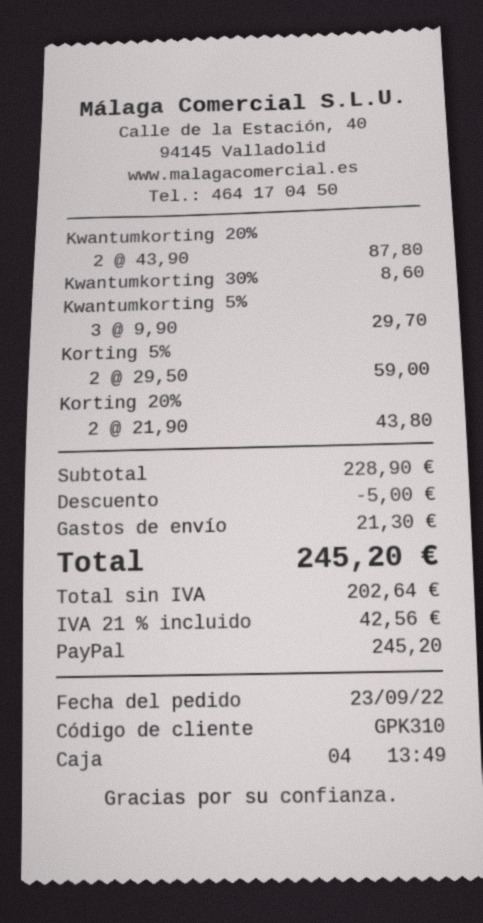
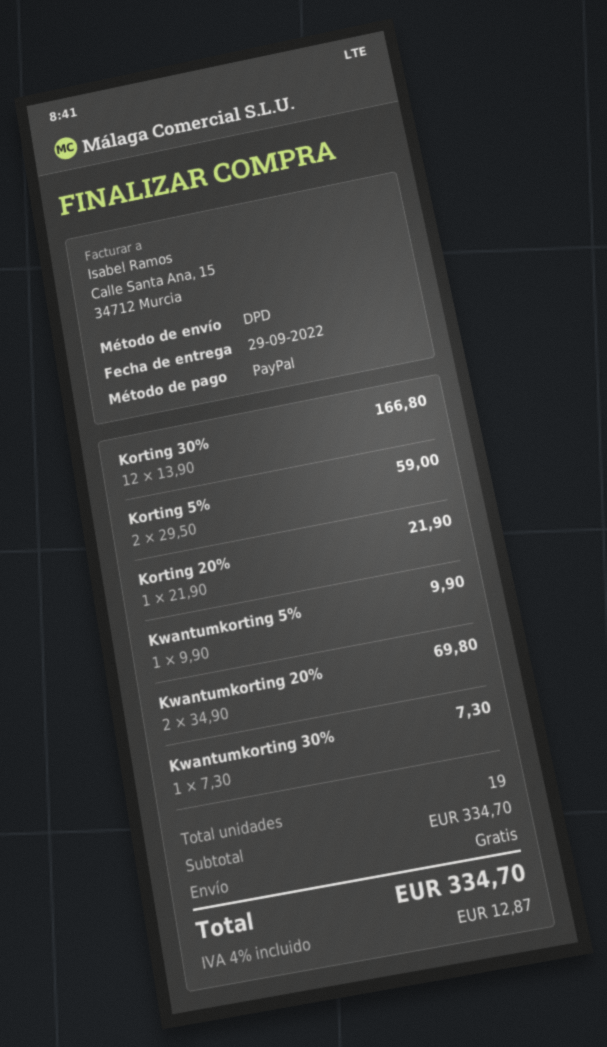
Kwantumkorting 20%: 2 x 43.90 = 87.80 -> 2 x 34.90 = 69.80
Kwantumkorting 30%: 1 x 8.60 = 8.60 -> 1 x 7.30 = 7.30
Kwantumkorting 5%: 3 x 9.90 = 29.70 -> 1 x 9.90 = 9.90
Korting 20%: 2 x 21.90 = 43.80 -> 1 x 21.90 = 21.90
Korting 30%: none -> 12 x 13.90 = 166.80
subtotal: 228.90 -> 334.70
discount: 5.00 -> none
shipping: 21.30 -> 0.00
tax: 21% = 42.56 -> 4% = 12.87
total: 245.20 -> 334.70

